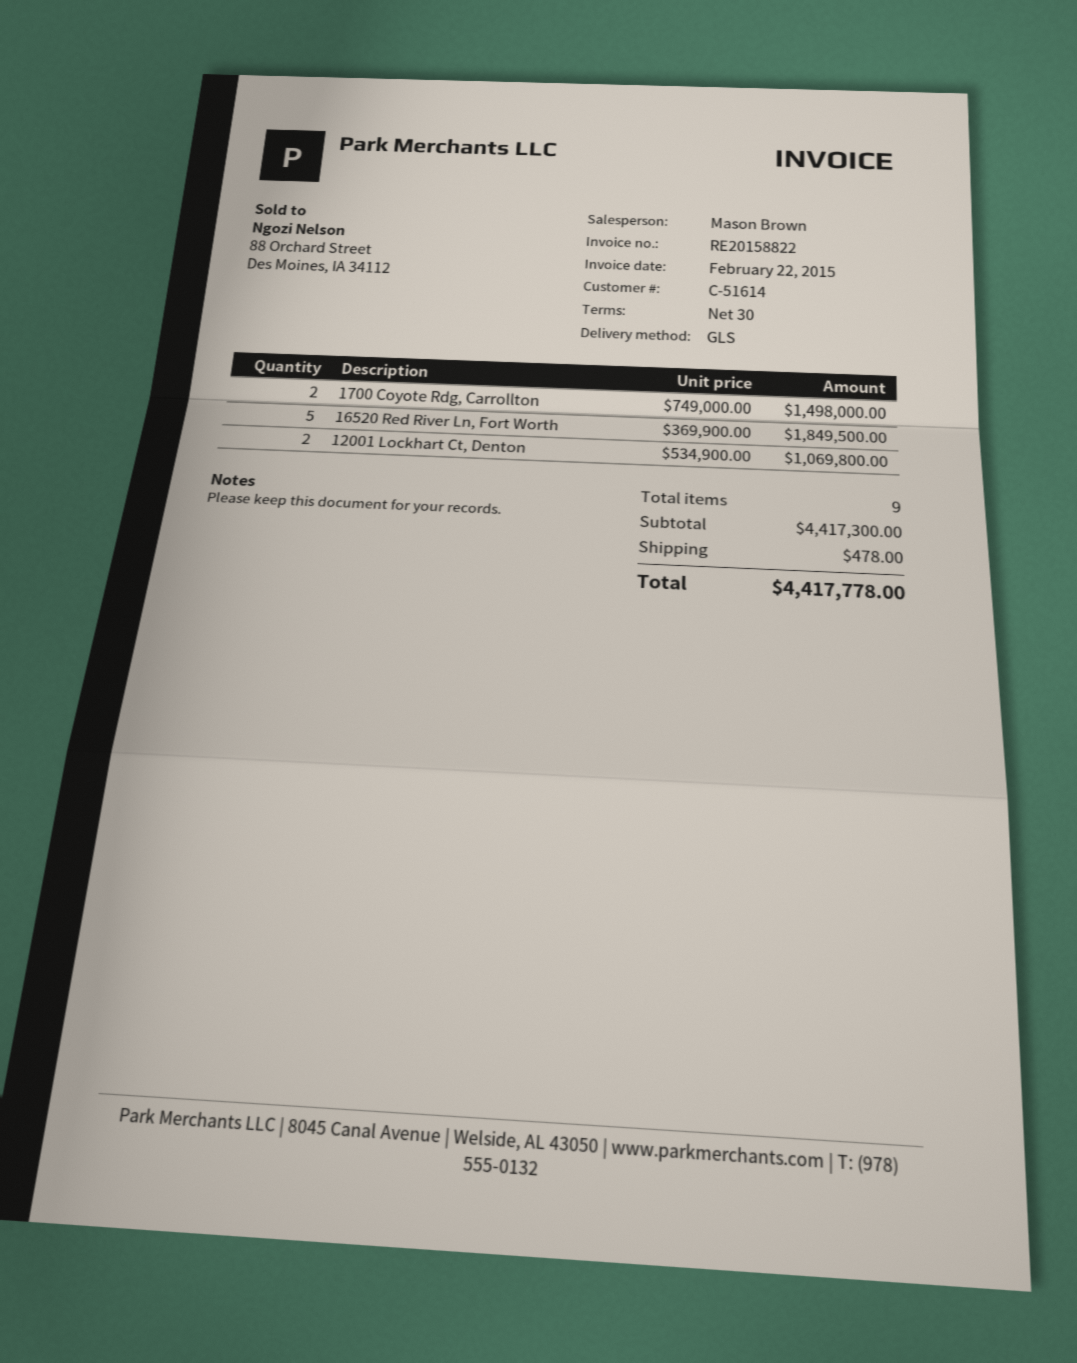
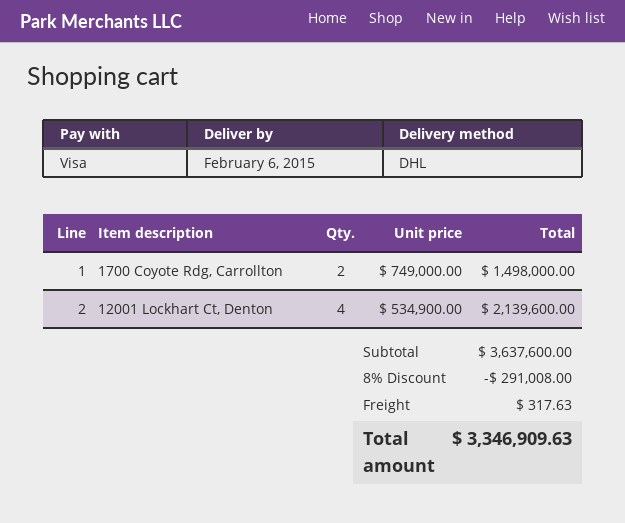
shipping method: GLS -> DHL
16520 Red River Ln, Fort Worth: 5 x 369900.00 = 1849500.00 -> none
12001 Lockhart Ct, Denton: 2 x 534900.00 = 1069800.00 -> 4 x 534900.00 = 2139600.00
subtotal: 4417300.00 -> 3637600.00
discount: none -> 8% = 291008.00
shipping: 478.00 -> 317.63
total: 4417778.00 -> 3346909.63

